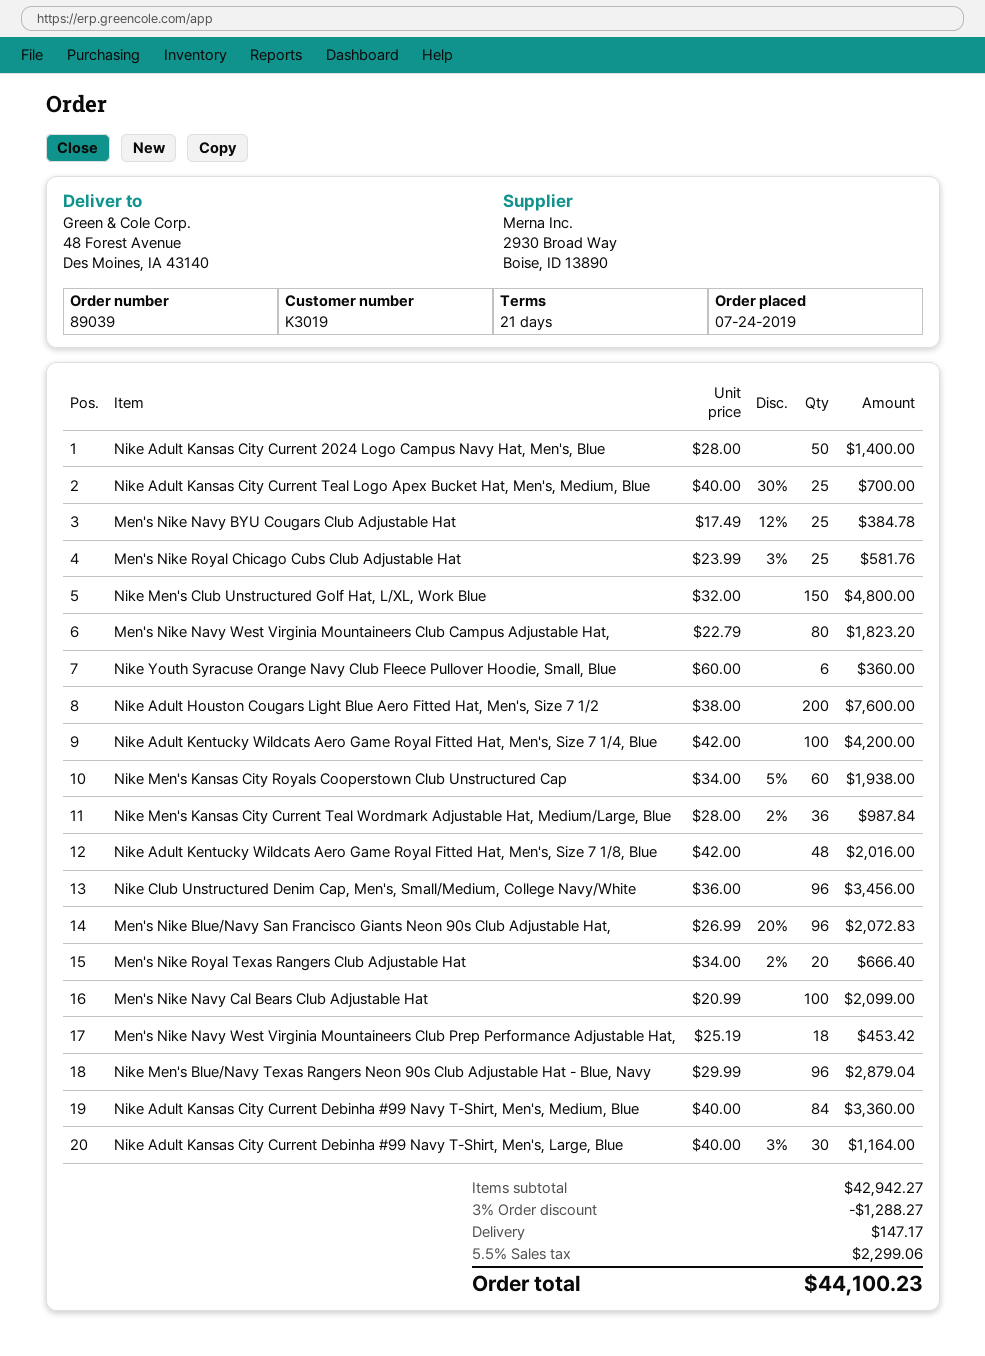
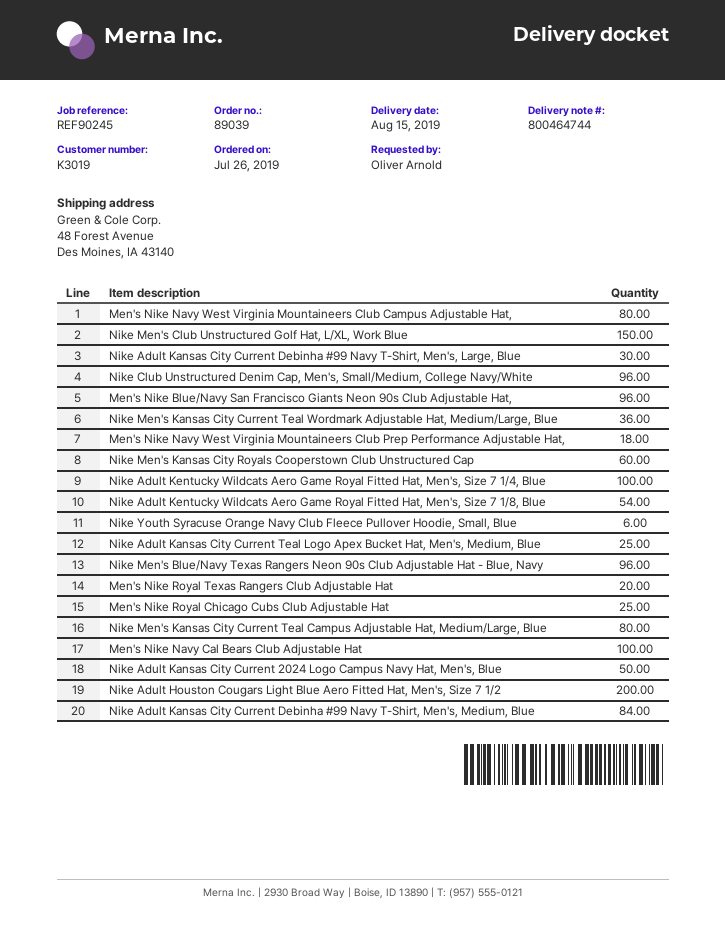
order date: 2019-07-24 -> 2019-07-26
Men's Nike Navy BYU Cougars Club Adjustable Hat: 25 -> none
Nike Adult Kentucky Wildcats Aero Game Royal Fitted Hat, Men's, Size 7 1/8, Blue: 48 -> 54
Nike Men's Kansas City Current Teal Campus Adjustable Hat, Medium/Large, Blue: none -> 80

